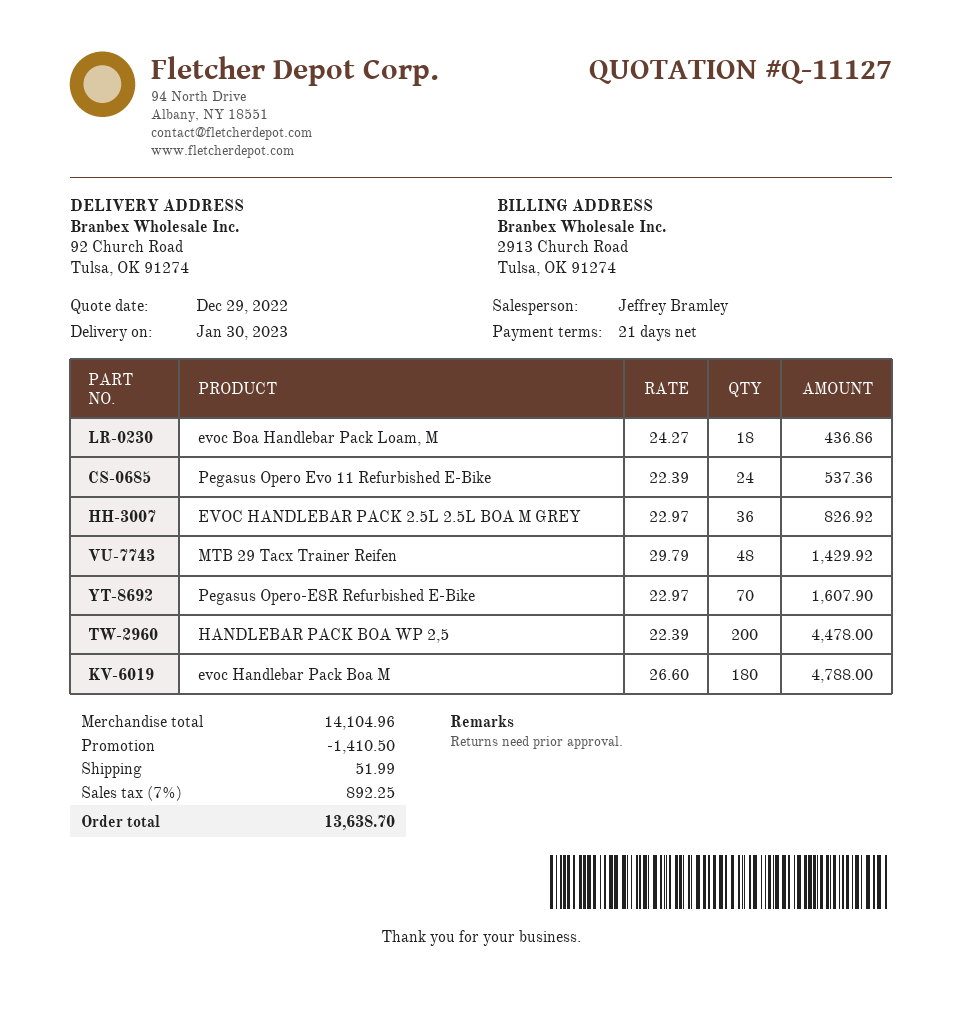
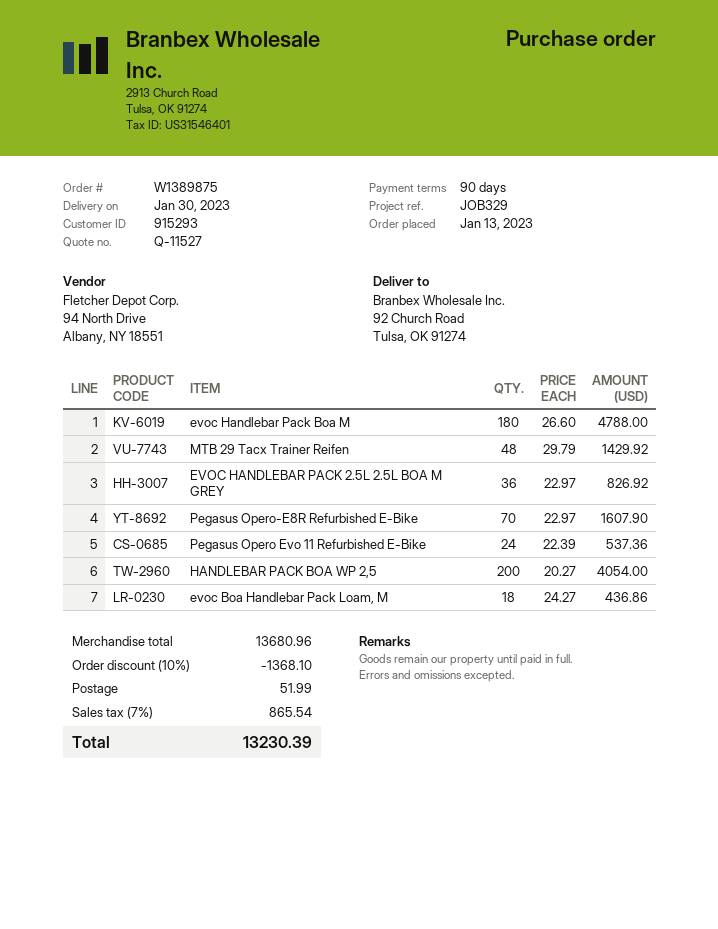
quote number: Q-11127 -> Q-11527
payment terms: 21 days -> 90 days
HANDLEBAR PACK BOA WP 2,5: 200 x 22.39 = 4478.00 -> 200 x 20.27 = 4054.00
subtotal: 14104.96 -> 13680.96
discount: 1410.50 -> 1368.10
tax: 7% = 892.25 -> 7% = 865.54
total: 13638.70 -> 13230.39

